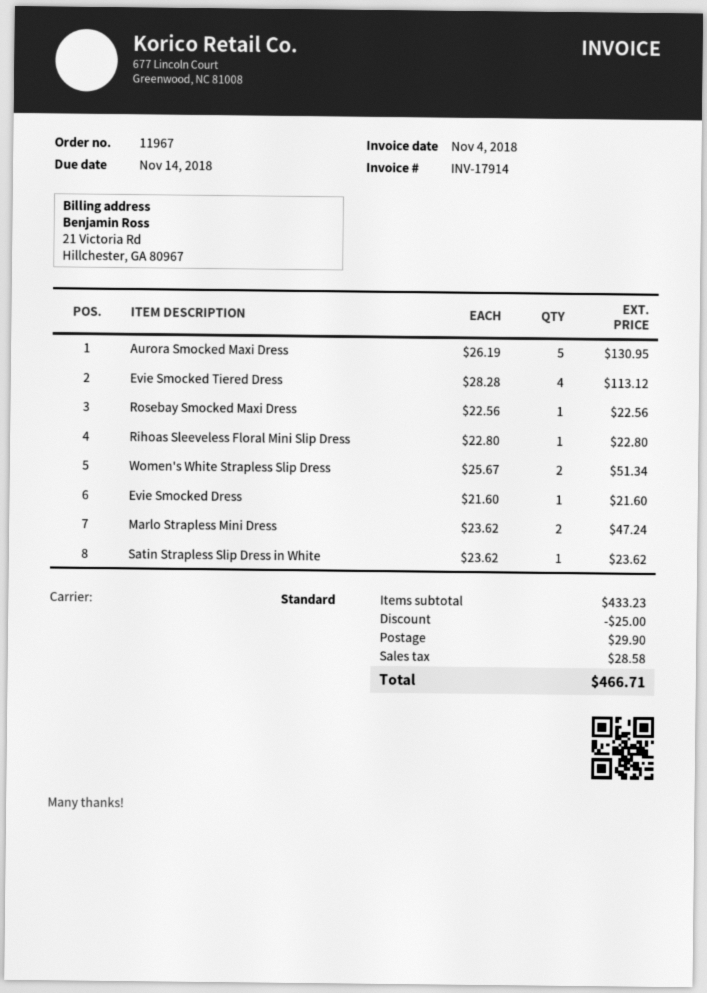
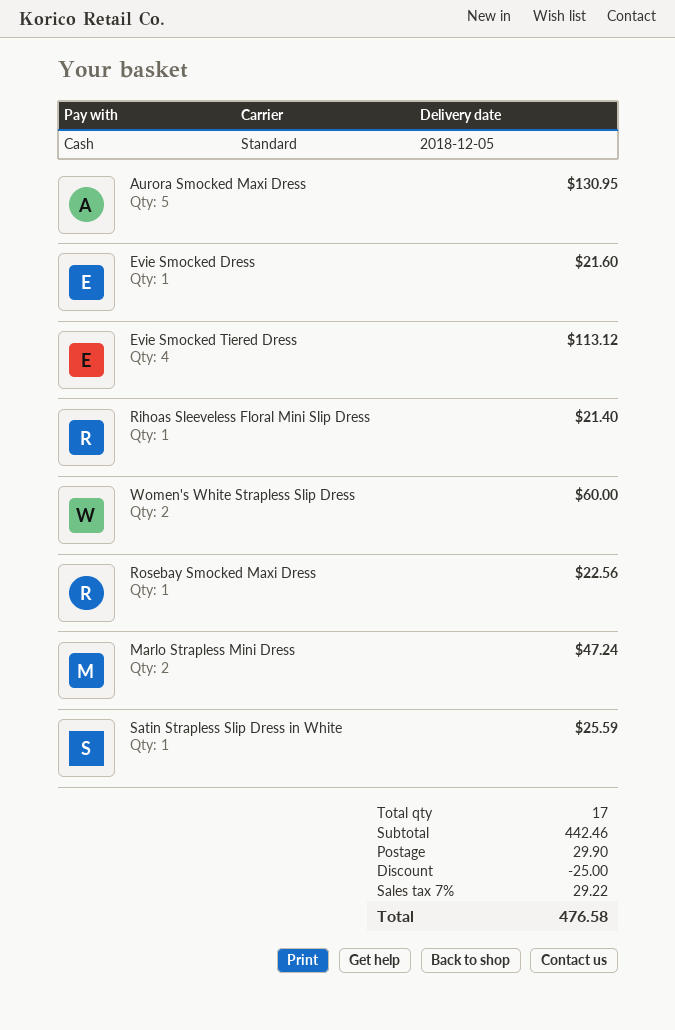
Rihoas Sleeveless Floral Mini Slip Dress: 1 for 22.80 -> 1 for 21.40
Women's White Strapless Slip Dress: 2 for 51.34 -> 2 for 60.00
Satin Strapless Slip Dress in White: 1 for 23.62 -> 1 for 25.59
subtotal: 433.23 -> 442.46
tax: 28.58 -> 29.22
total: 466.71 -> 476.58

